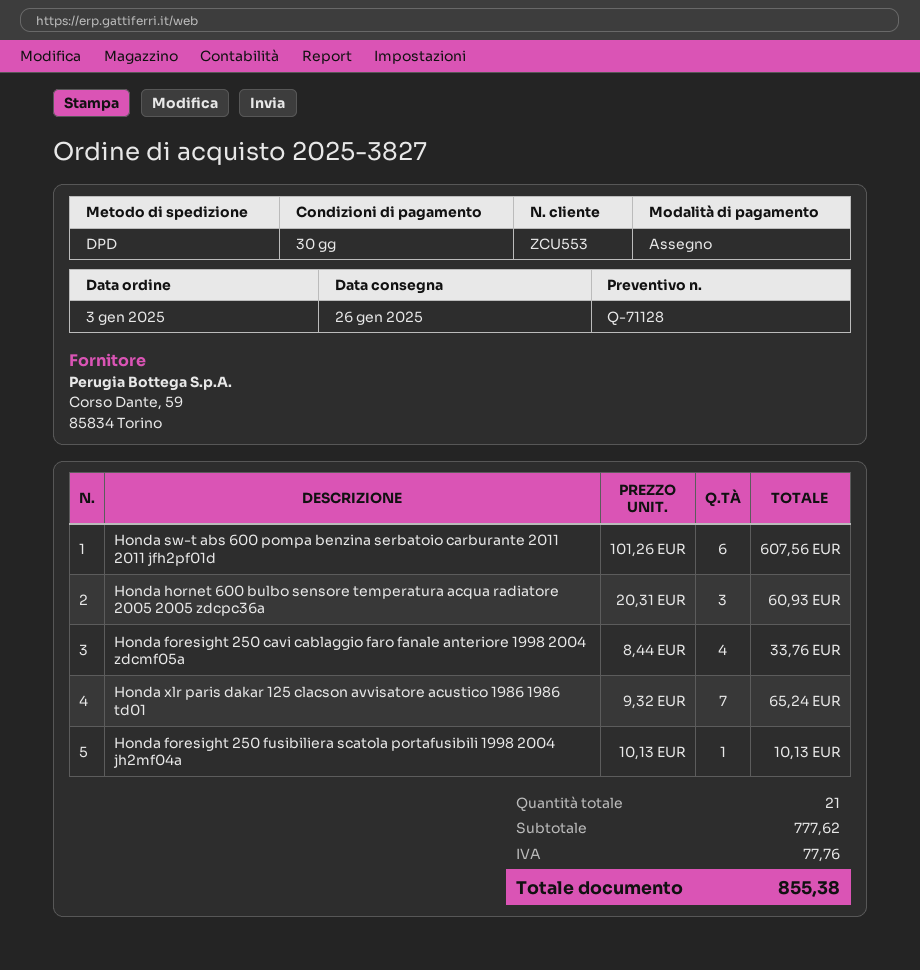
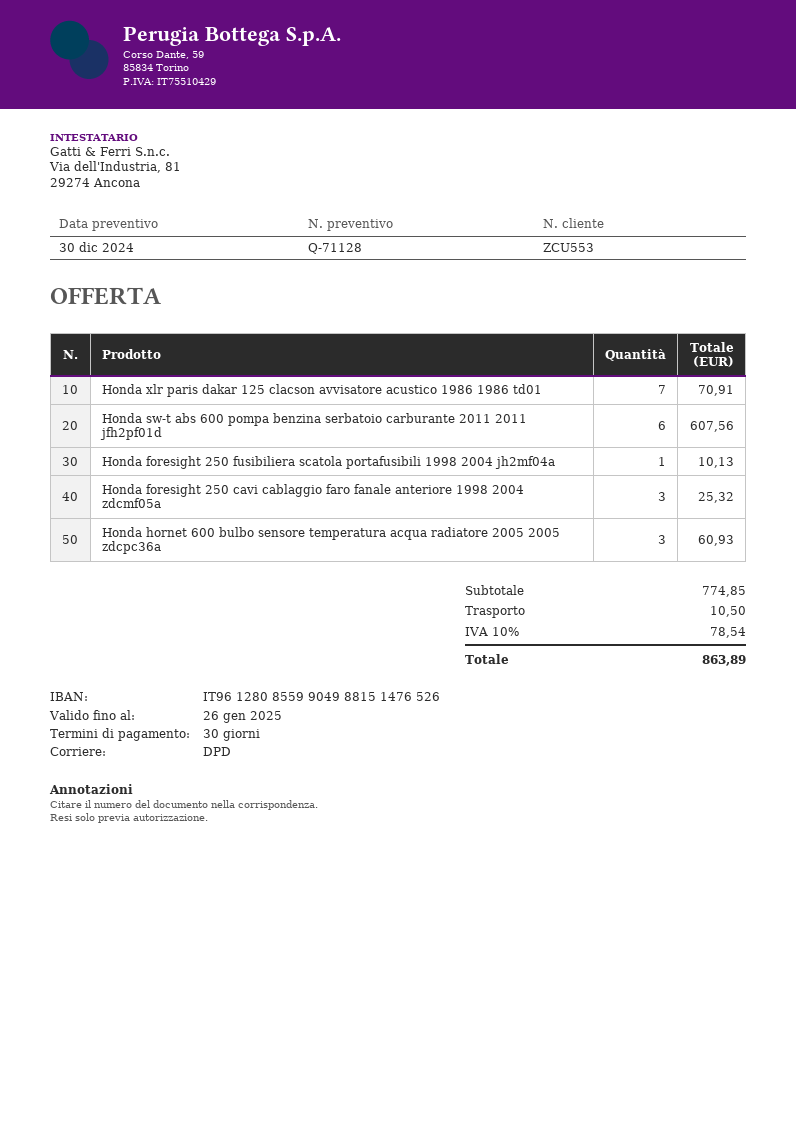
Honda foresight 250 cavi cablaggio faro fanale anteriore 1998 2004 zdcmf05a: 4 for 33.76 -> 3 for 25.32
Honda xlr paris dakar 125 clacson avvisatore acustico 1986 1986 td01: 7 for 65.24 -> 7 for 70.91
subtotal: 777.62 -> 774.85
shipping: none -> 10.50
tax: 77.76 -> 78.54
total: 855.38 -> 863.89

